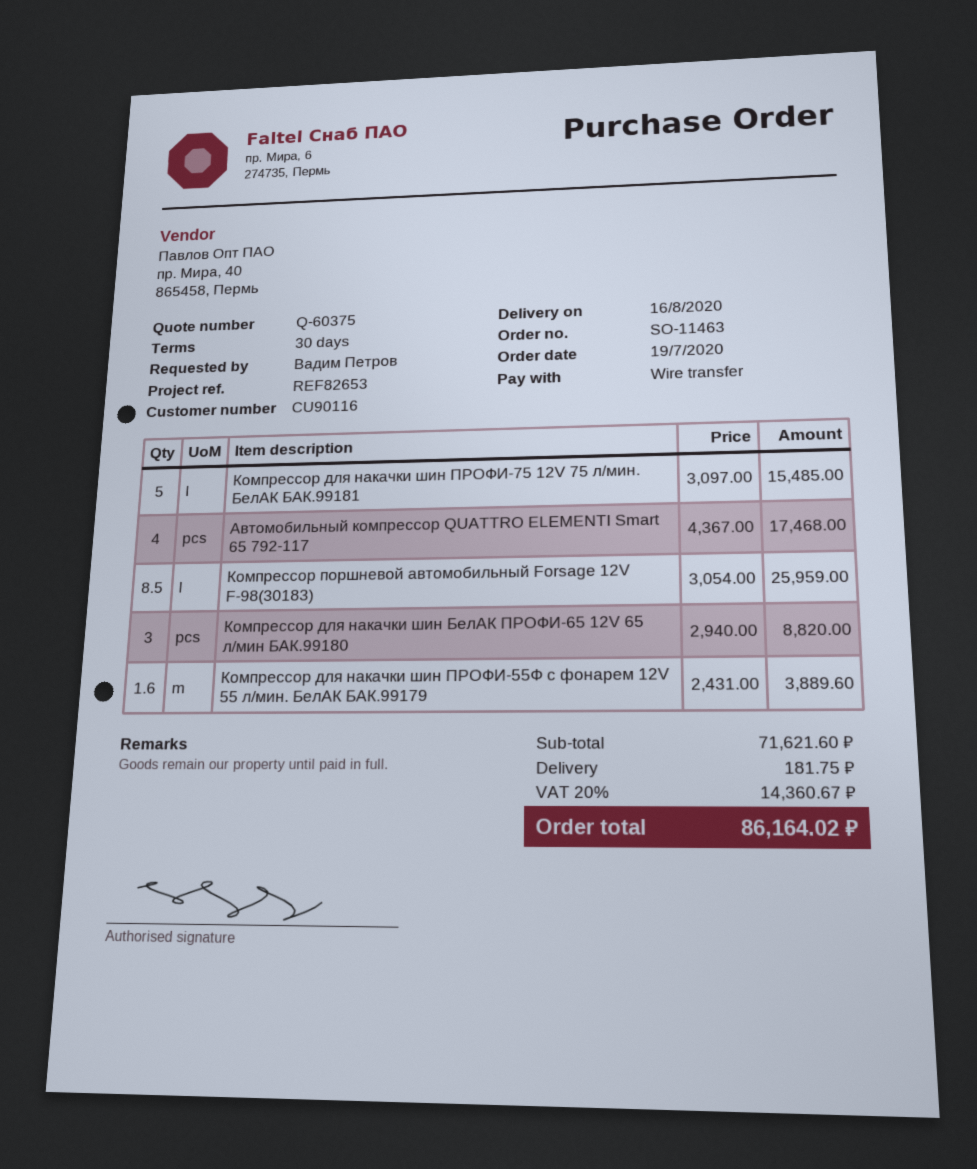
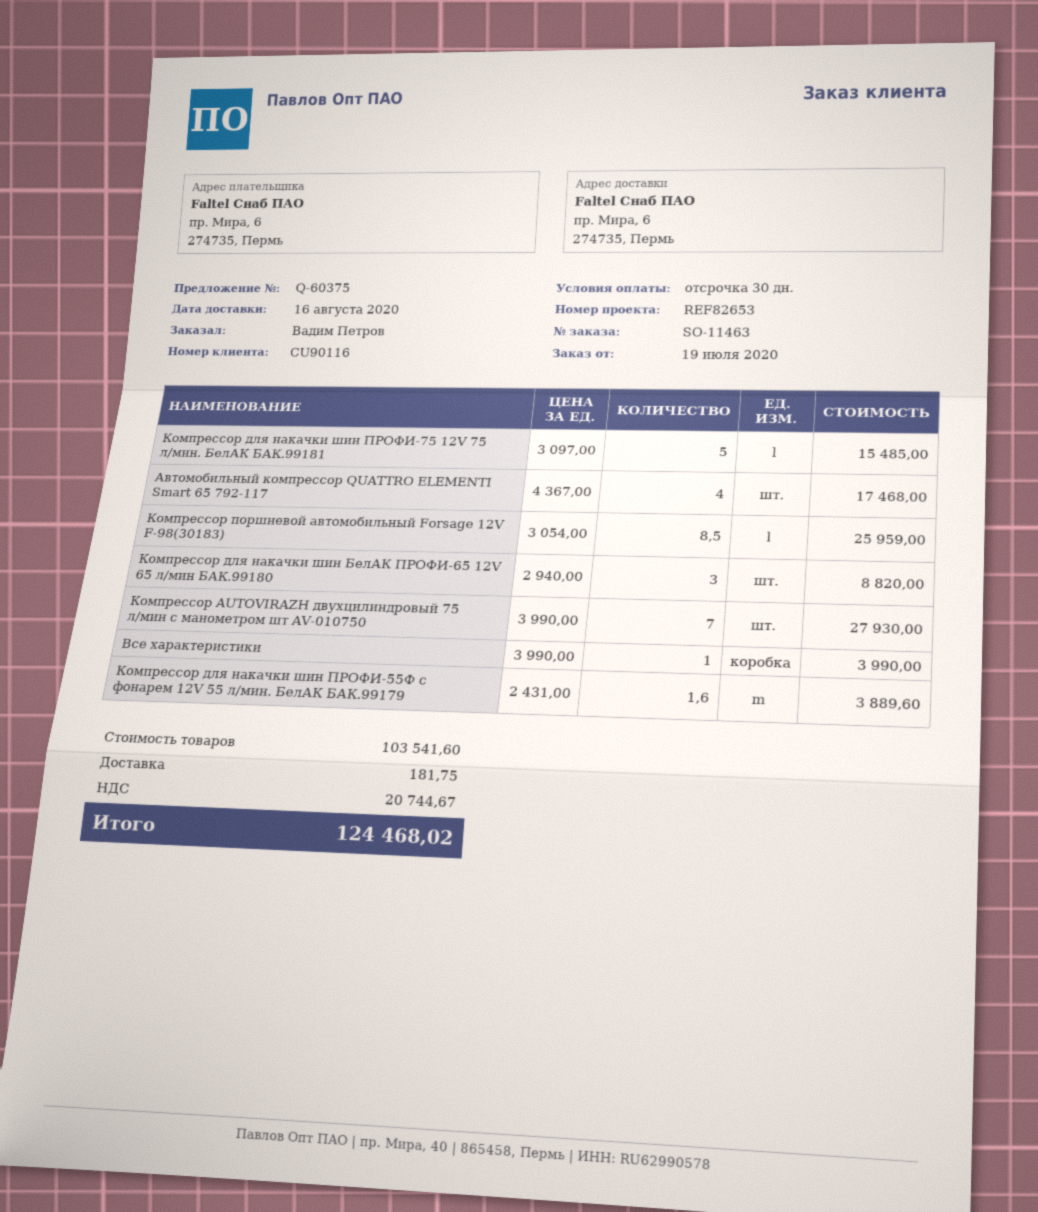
Компрессор AUTOVIRAZH двухцилиндровый 75 л/мин с манометром шт AV-010750: none -> 7 x 3990.00 = 27930.00
Все характеристики: none -> 1 x 3990.00 = 3990.00
subtotal: 71621.60 -> 103541.60
tax: 14360.67 -> 20744.67
total: 86164.02 -> 124468.02

